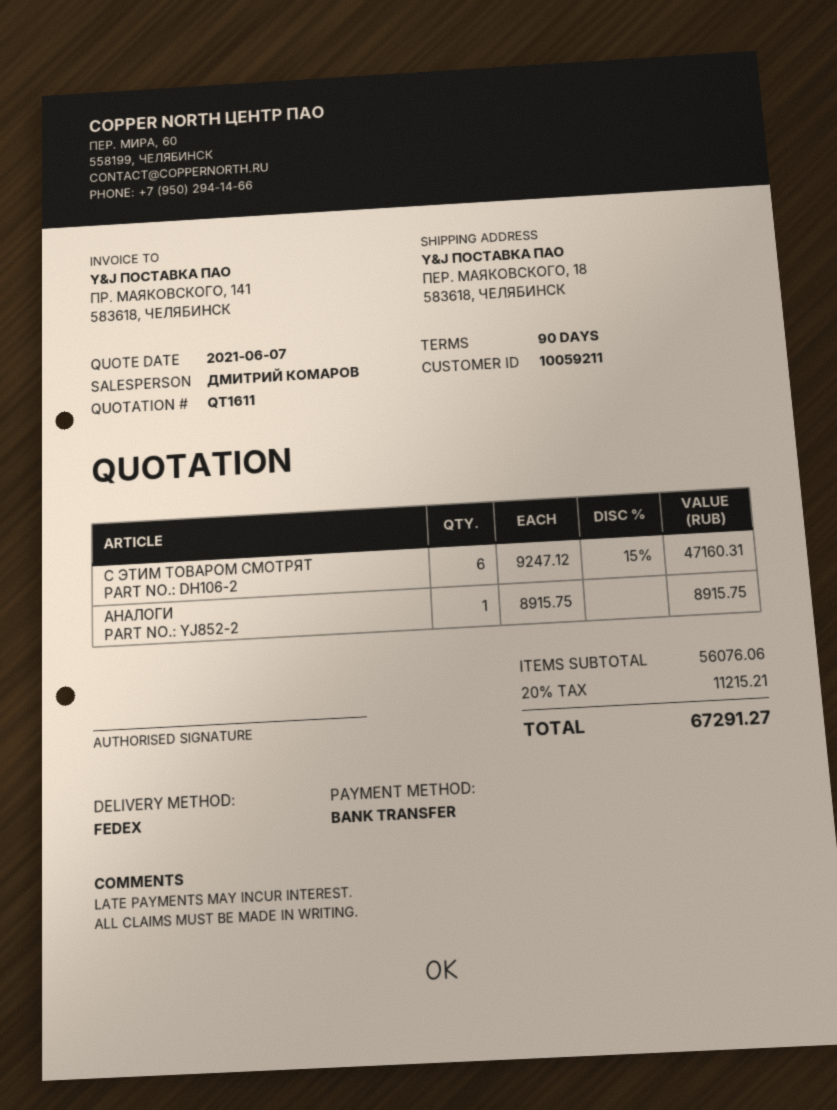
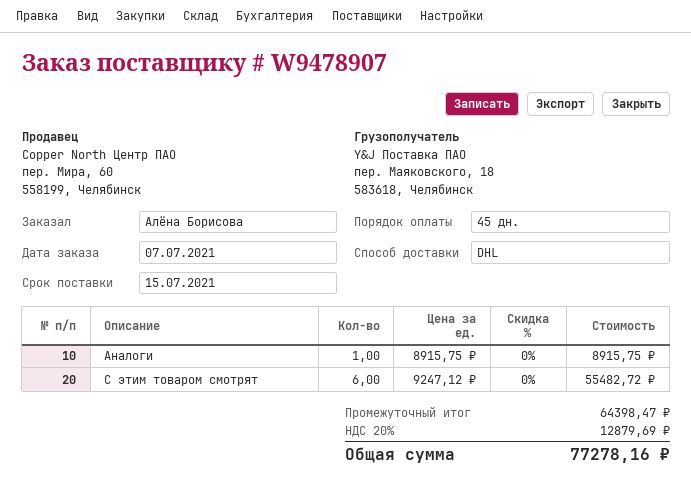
payment terms: 90 days -> 45 days
shipping method: FedEx -> DHL
С ЭТИМ ТОВАРОМ СМОТРЯТ: 6 x 9247.12 - 15% = 47160.31 -> 6 x 9247.12 = 55482.72
subtotal: 56076.06 -> 64398.47
tax: 20% = 11215.21 -> 20% = 12879.69
total: 67291.27 -> 77278.16

